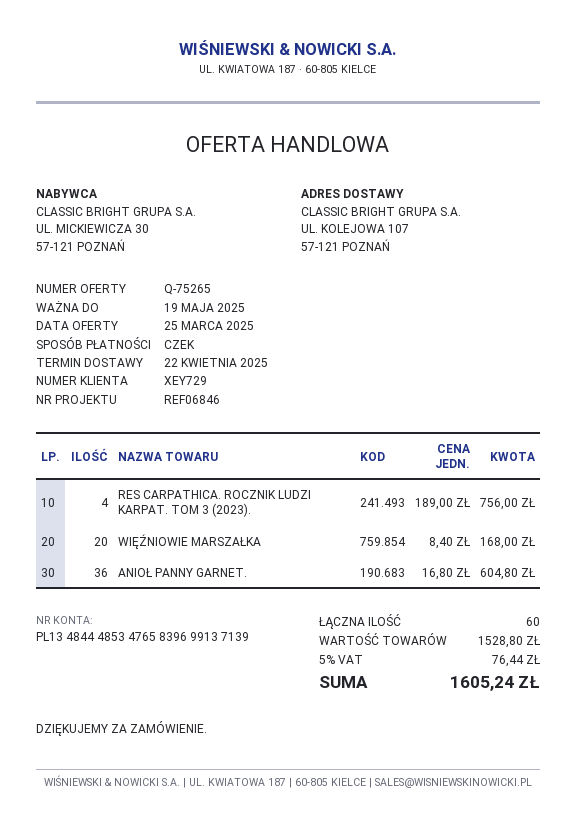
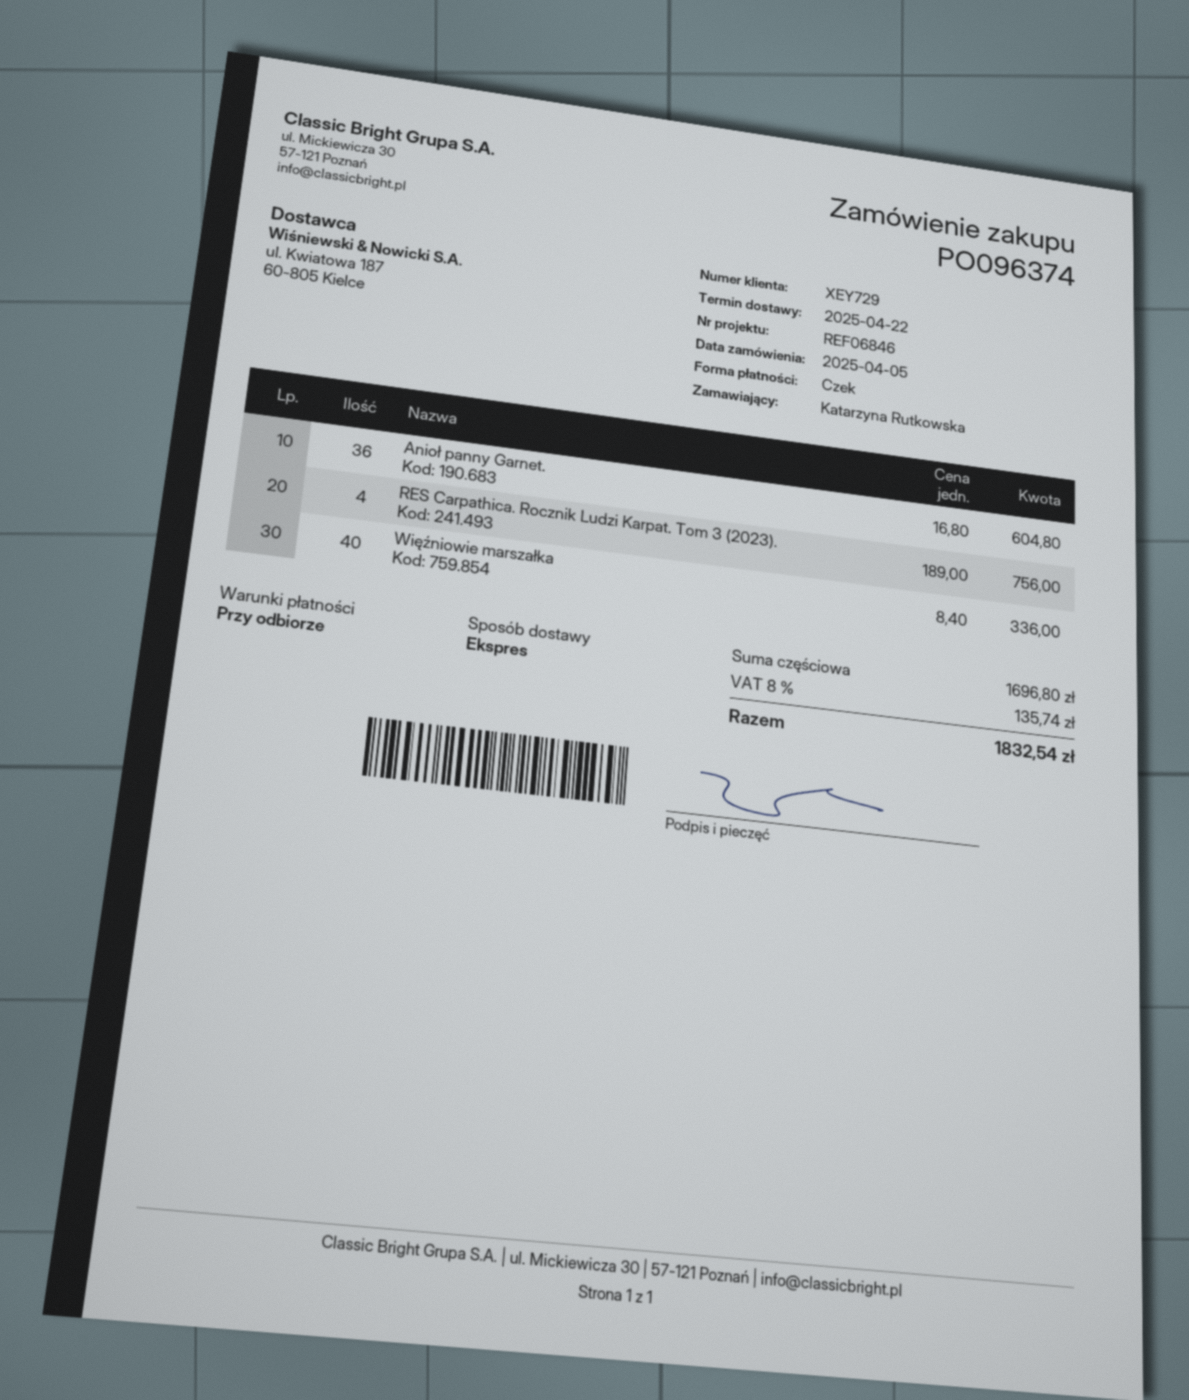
WIĘŹNIOWIE MARSZAŁKA: 20 x 8.40 = 168.00 -> 40 x 8.40 = 336.00
subtotal: 1528.80 -> 1696.80
tax: 5% = 76.44 -> 8% = 135.74
total: 1605.24 -> 1832.54

